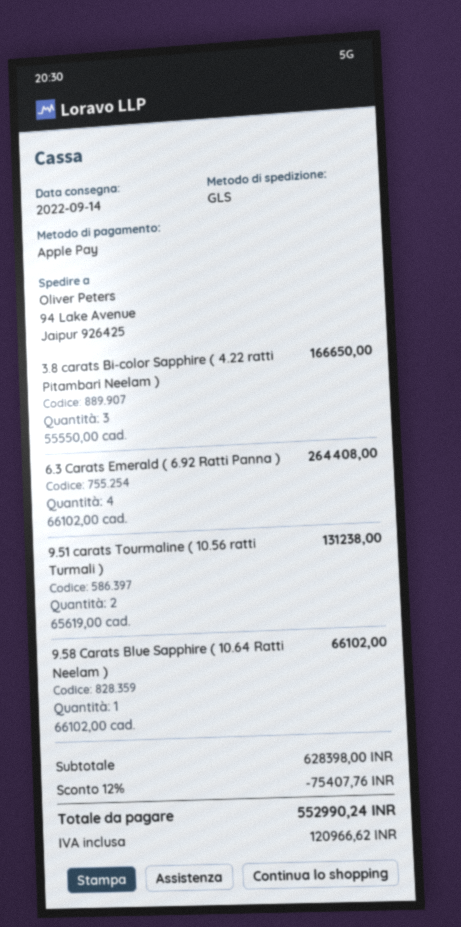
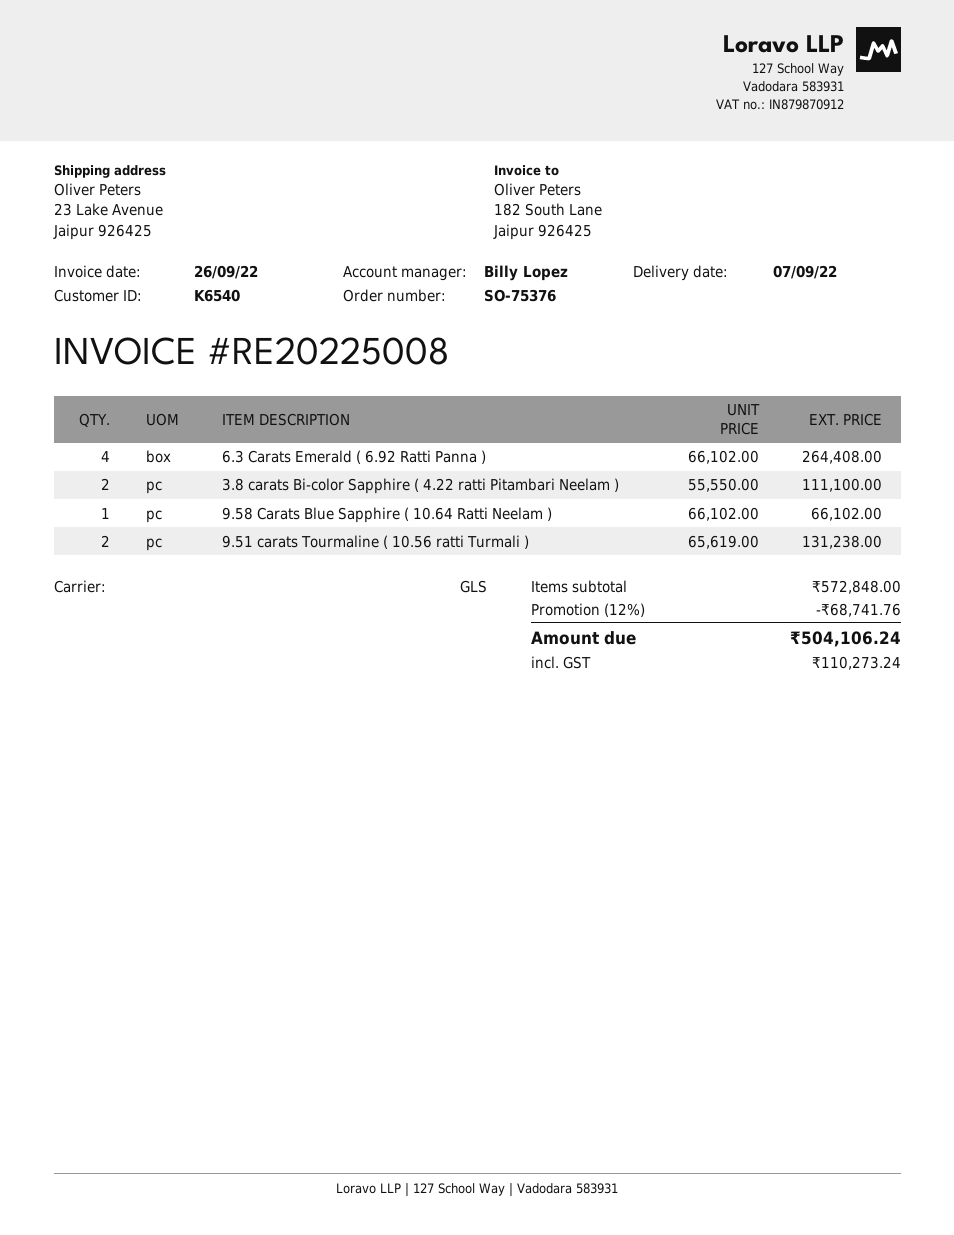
delivery date: 2022-09-14 -> 2022-09-07
ship to: 94 Lake Avenue, Jaipur 926425 -> 23 Lake Avenue, Jaipur 926425
3.8 carats Bi-color Sapphire ( 4.22 ratti Pitambari Neelam ): 3 x 55550.00 = 166650.00 -> 2 x 55550.00 = 111100.00
subtotal: 628398.00 -> 572848.00
discount: 12% = 75407.76 -> 12% = 68741.76
tax: 120966.62 -> 110273.24
total: 552990.24 -> 504106.24

